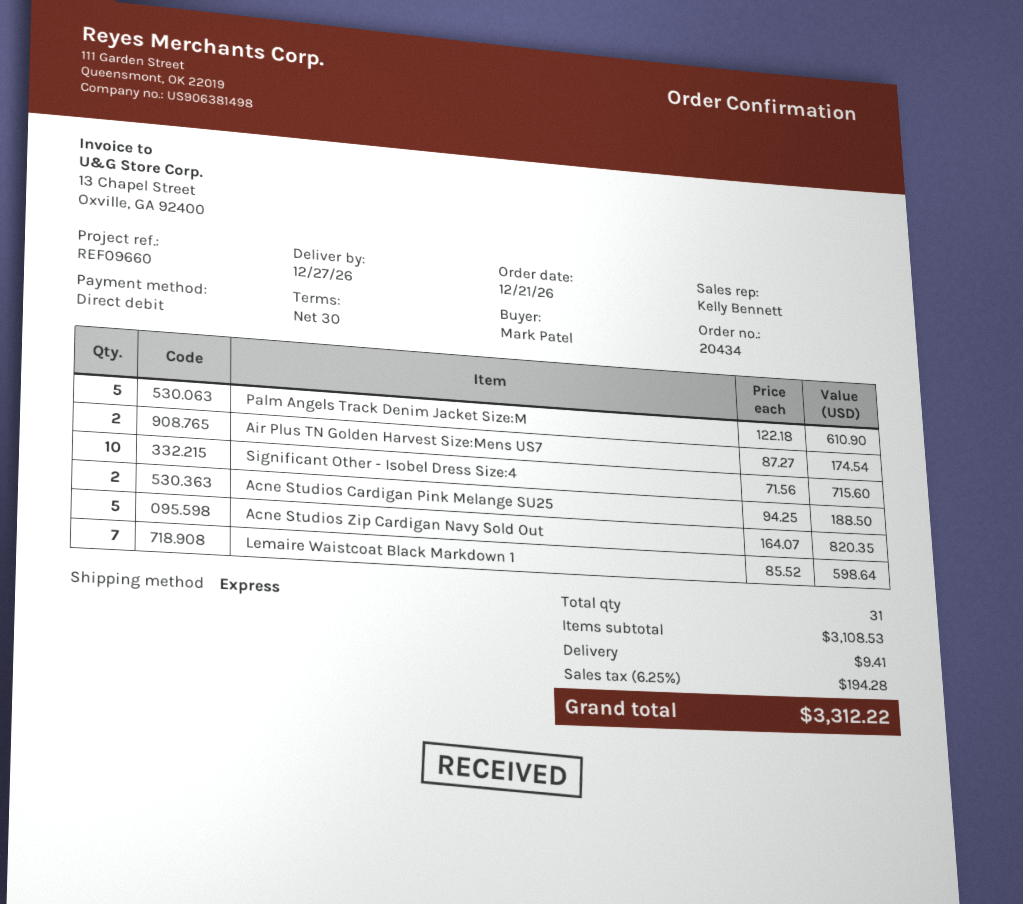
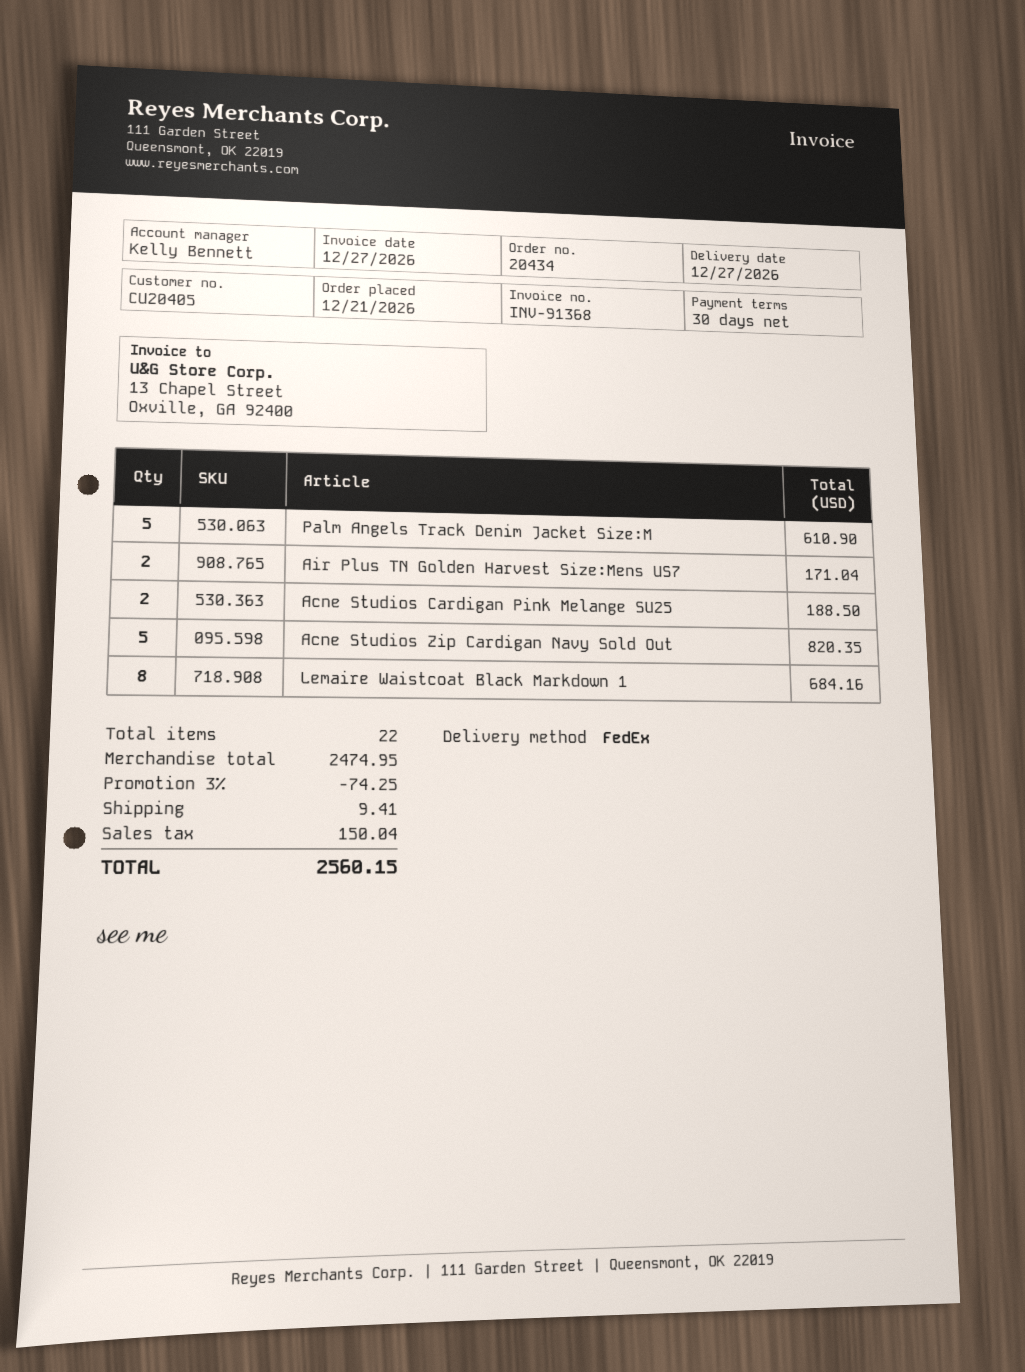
shipping method: express -> FedEx
Air Plus TN Golden Harvest Size:Mens US7: 2 for 174.54 -> 2 for 171.04
Significant Other - Isobel Dress Size:4: 10 for 715.60 -> none
Lemaire Waistcoat Black Markdown 1: 7 for 598.64 -> 8 for 684.16
total quantity: 31 -> 22
subtotal: 3108.53 -> 2474.95
discount: none -> 3% = 74.25
tax: 194.28 -> 150.04
total: 3312.22 -> 2560.15

